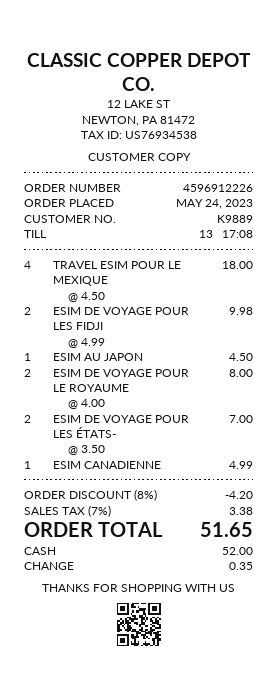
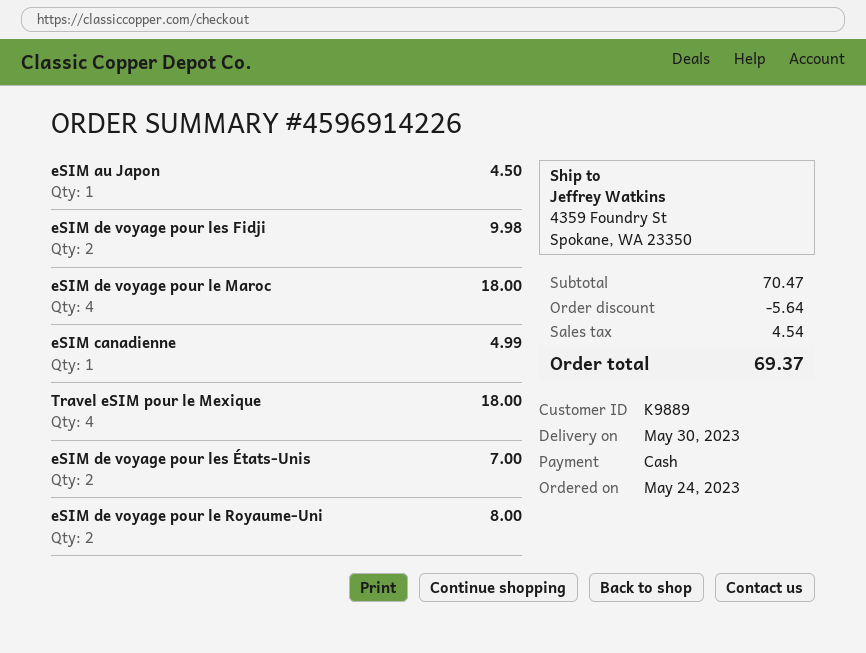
order number: 4596912226 -> 4596914226
eSIM de voyage pour le Maroc: none -> 4 for 18.00
discount: 4.20 -> 5.64
tax: 3.38 -> 4.54
total: 51.65 -> 69.37

